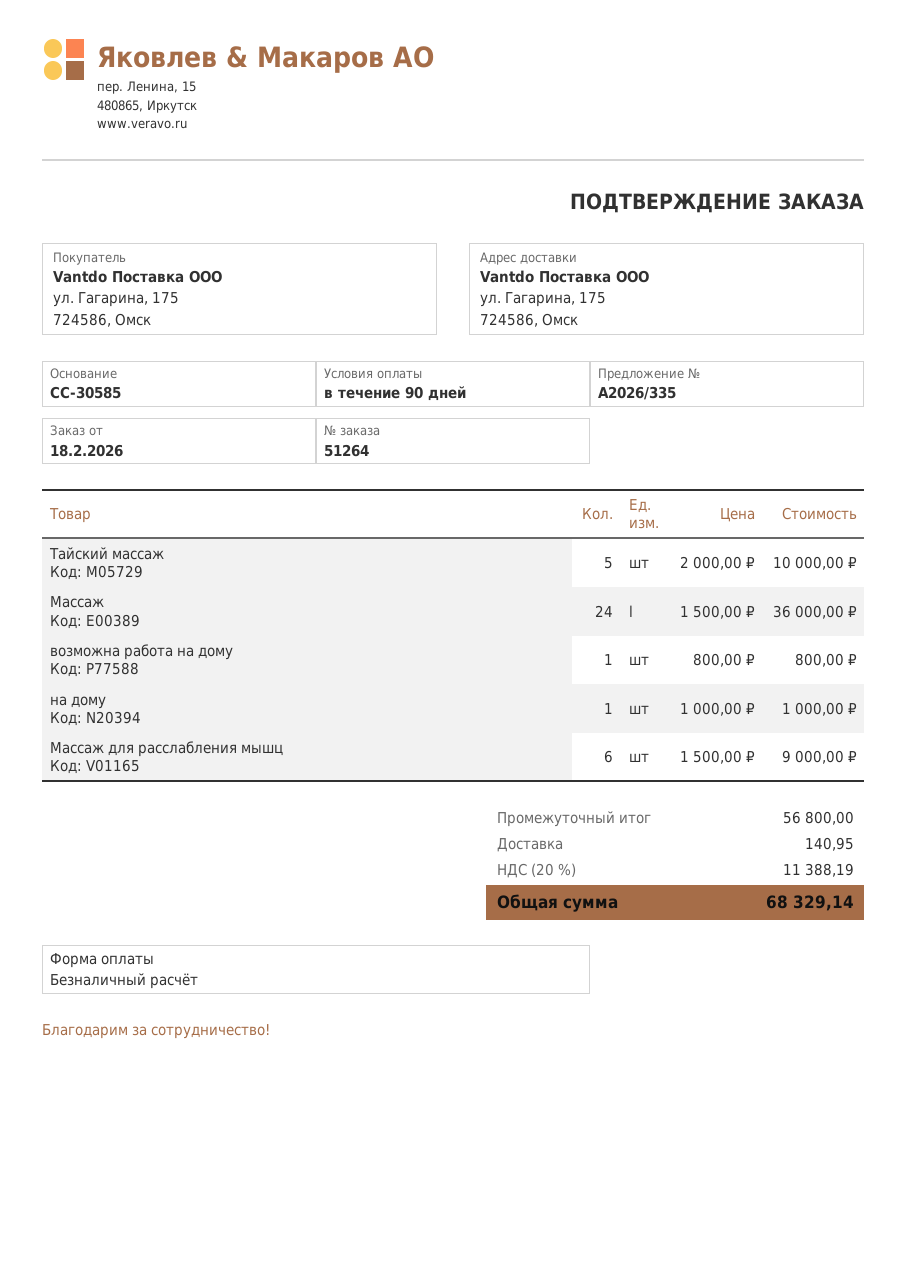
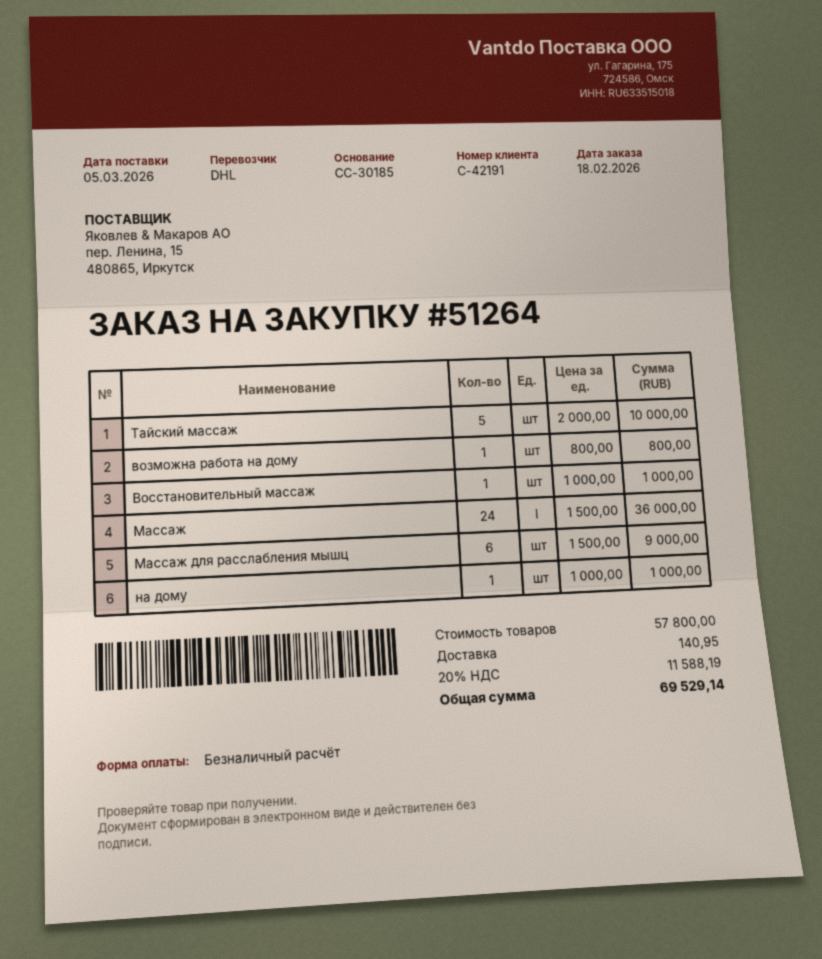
reference: CC-30585 -> CC-30185
Восстановительный массаж: none -> 1 x 1000.00 = 1000.00
subtotal: 56800.00 -> 57800.00
tax: 20% = 11388.19 -> 20% = 11588.19
total: 68329.14 -> 69529.14

